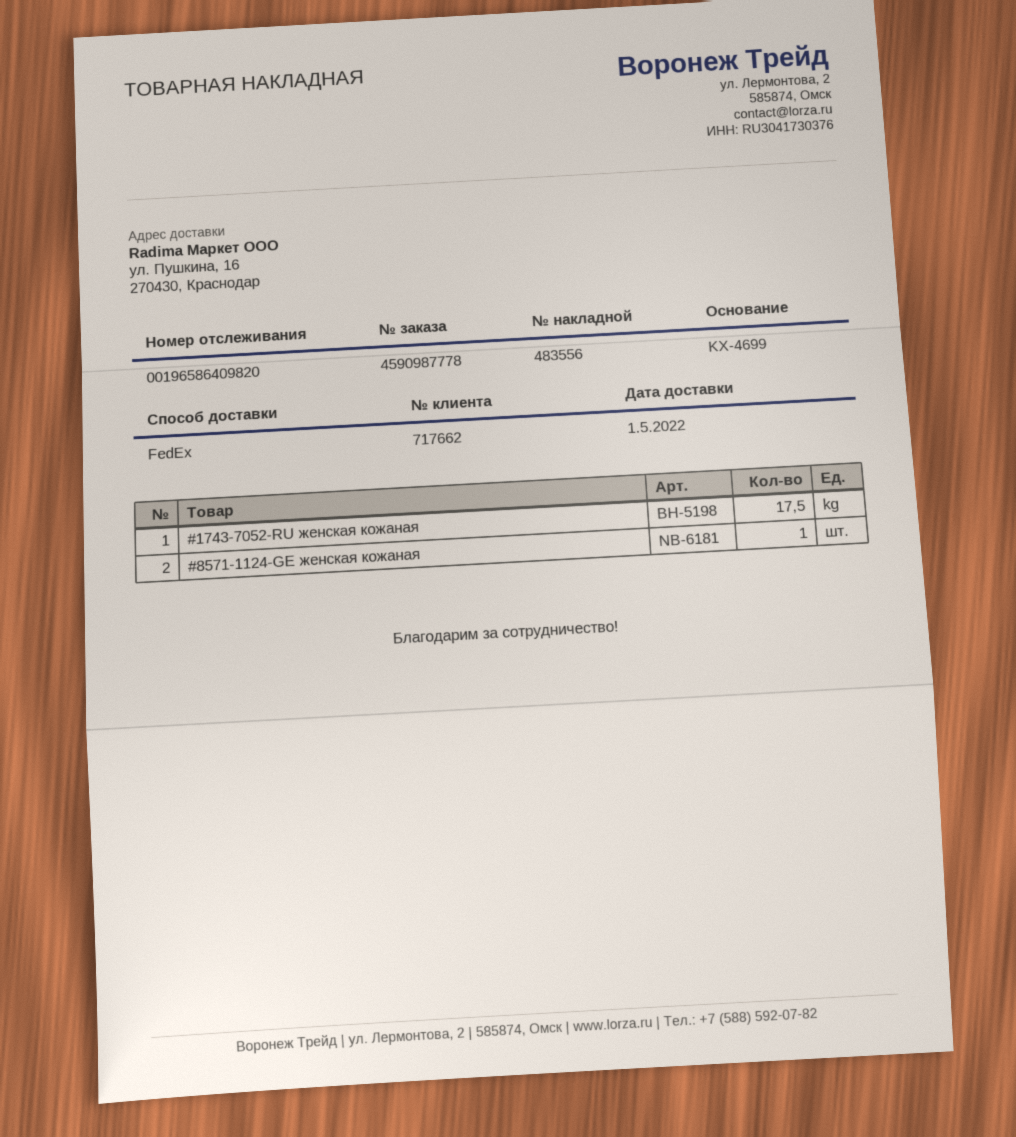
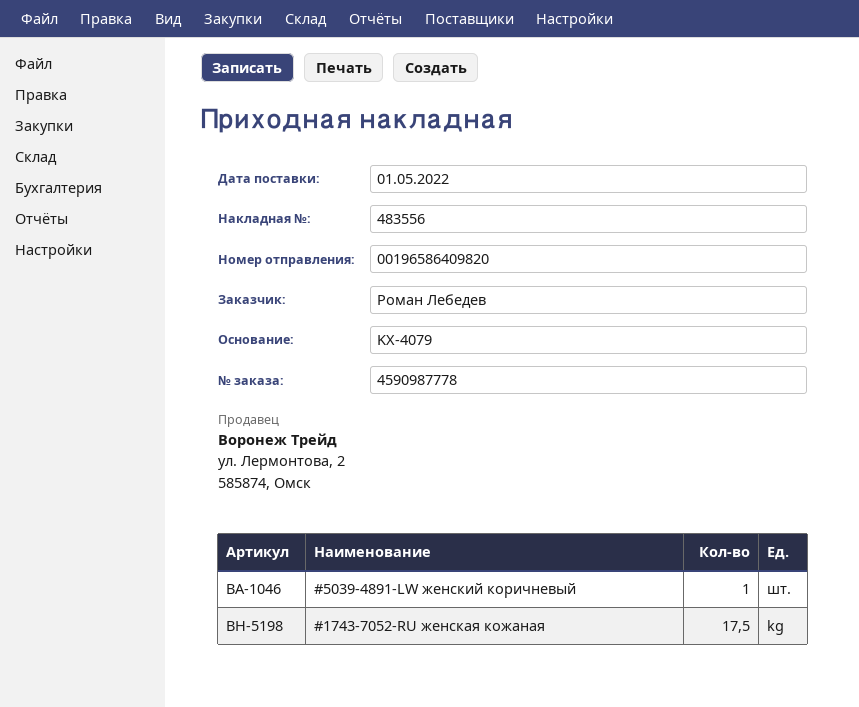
reference: KX-4699 -> KX-4079
#8571-1124-GE женская кожаная: 1 -> none
#5039-4891-LW женский коричневый: none -> 1

